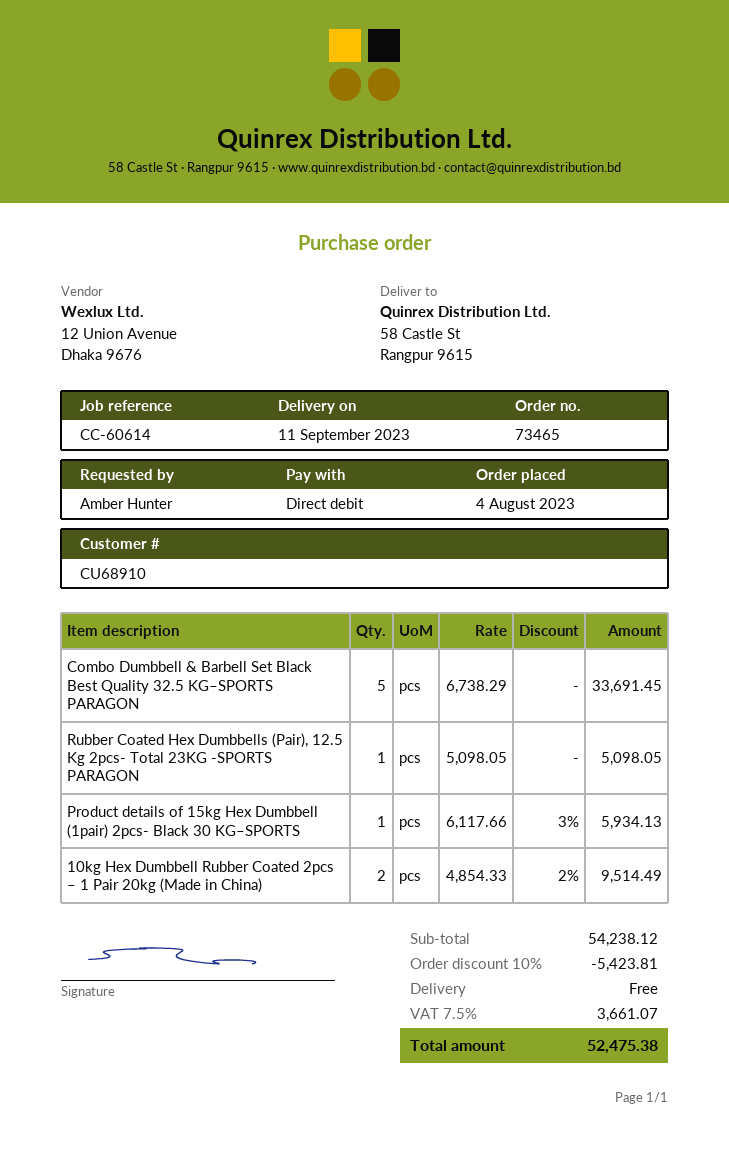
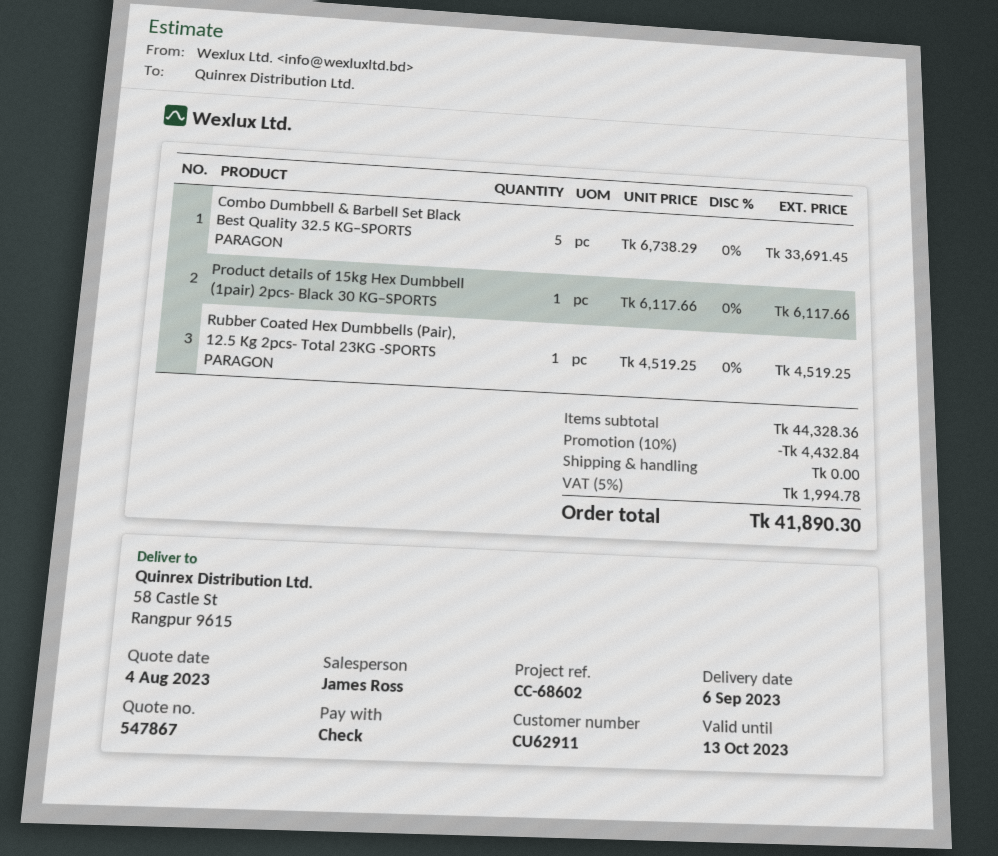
delivery date: 2023-09-11 -> 2023-09-06
customer number: CU68910 -> CU62911
reference: CC-60614 -> CC-68602
payment method: direct debit -> cheque
Rubber Coated Hex Dumbbells (Pair), 12.5 Kg 2pcs- Total 23KG -SPORTS PARAGON: 1 x 5098.05 = 5098.05 -> 1 x 4519.25 = 4519.25
Product details of 15kg Hex Dumbbell (1pair) 2pcs- Black 30 KG–SPORTS: 1 x 6117.66 - 3% = 5934.13 -> 1 x 6117.66 = 6117.66
10kg Hex Dumbbell Rubber Coated 2pcs – 1 Pair 20kg (Made in China): 2 x 4854.33 - 2% = 9514.49 -> none
subtotal: 54238.12 -> 44328.36
discount: 10% = 5423.81 -> 10% = 4432.84
tax: 7.5% = 3661.07 -> 5% = 1994.78
total: 52475.38 -> 41890.30

